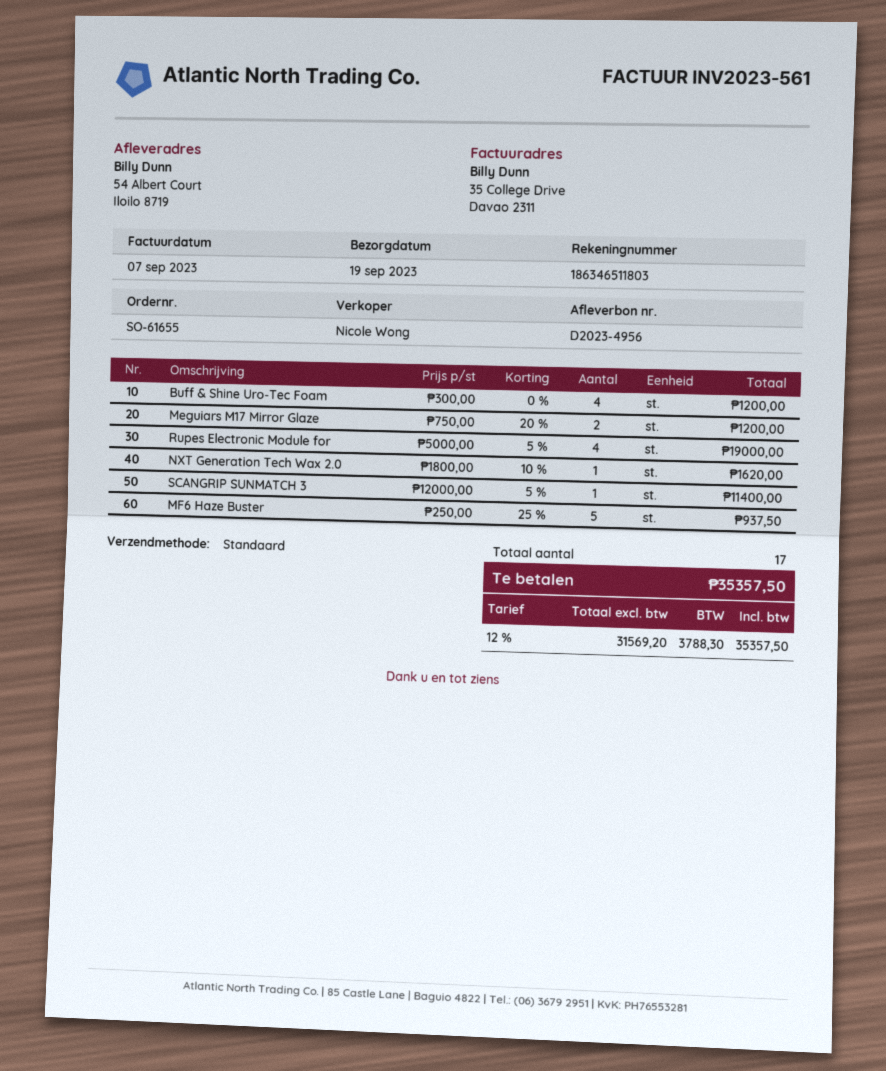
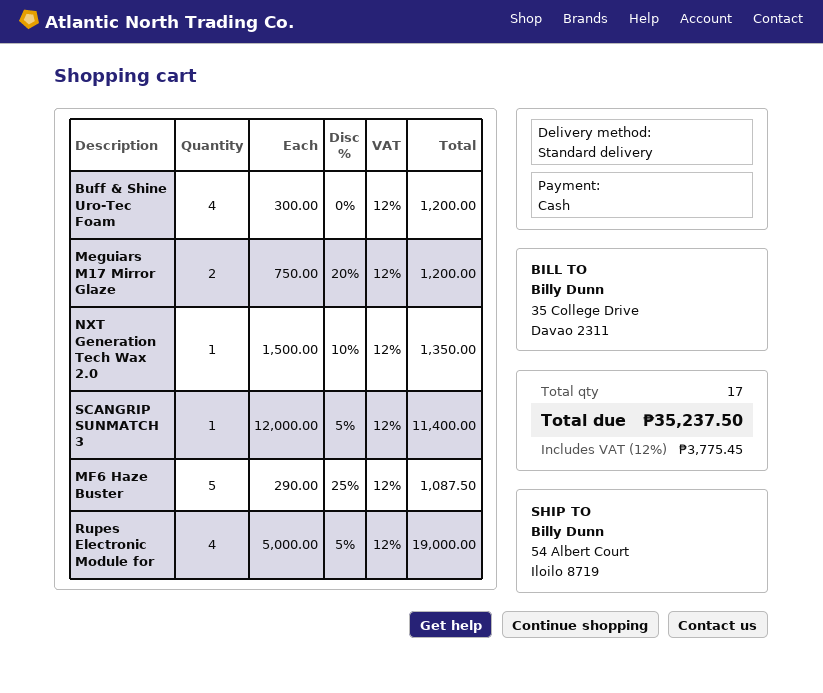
NXT Generation Tech Wax 2.0: 1 x 1800.00 - 10% = 1620.00 -> 1 x 1500.00 - 10% = 1350.00
MF6 Haze Buster: 5 x 250.00 - 25% = 937.50 -> 5 x 290.00 - 25% = 1087.50
tax: 12% = 3788.30 -> 12% = 3775.45
total: 35357.50 -> 35237.50

